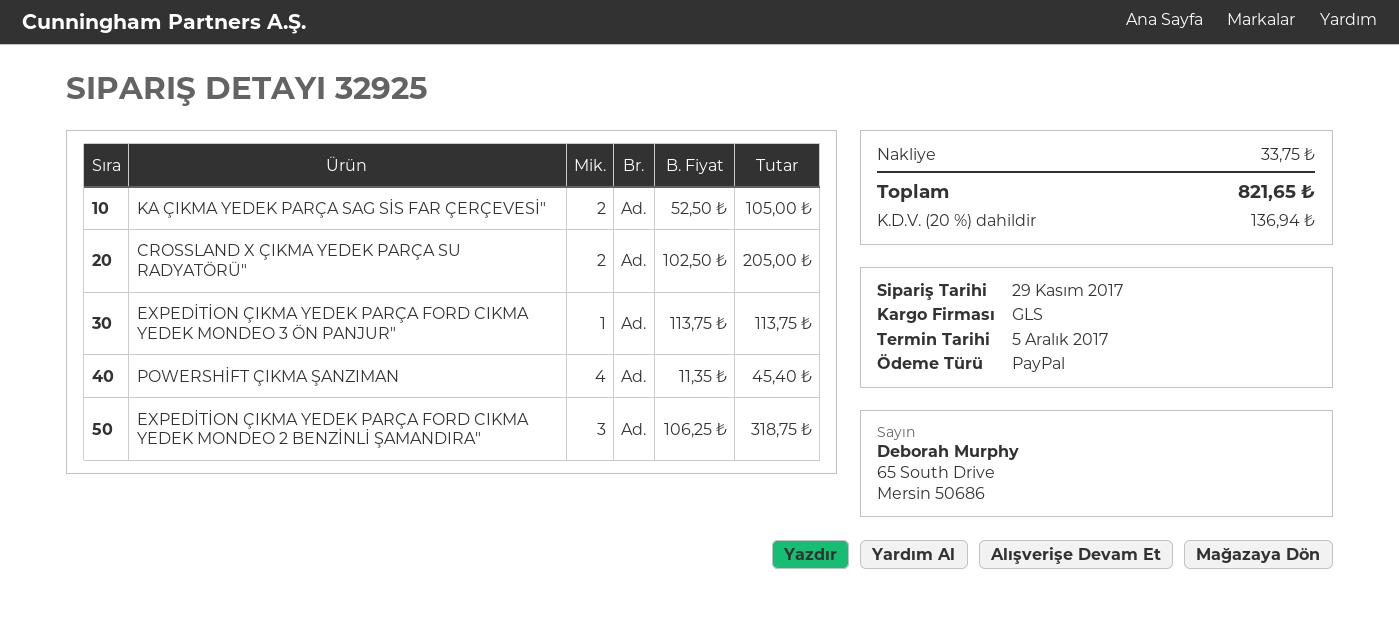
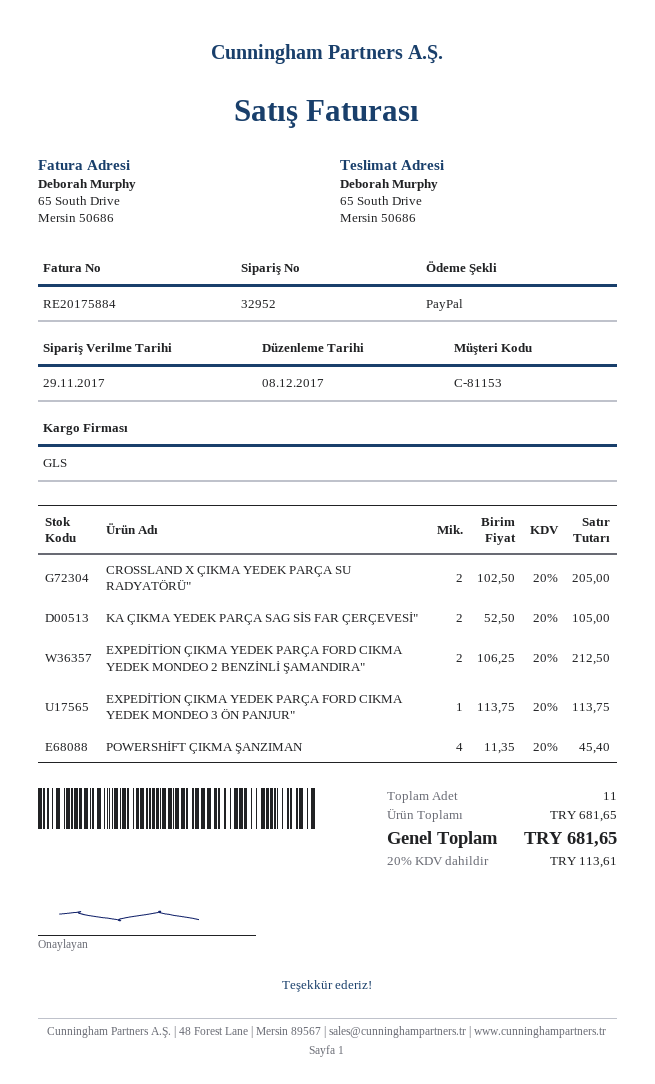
order number: 32925 -> 32952
EXPEDİTİON ÇIKMA YEDEK PARÇA FORD CIKMA YEDEK MONDEO 2 BENZİNLİ ŞAMANDIRA": 3 x 106.25 = 318.75 -> 2 x 106.25 = 212.50
shipping: 33.75 -> none
tax: 20% = 136.94 -> 20% = 113.61
total: 821.65 -> 681.65

